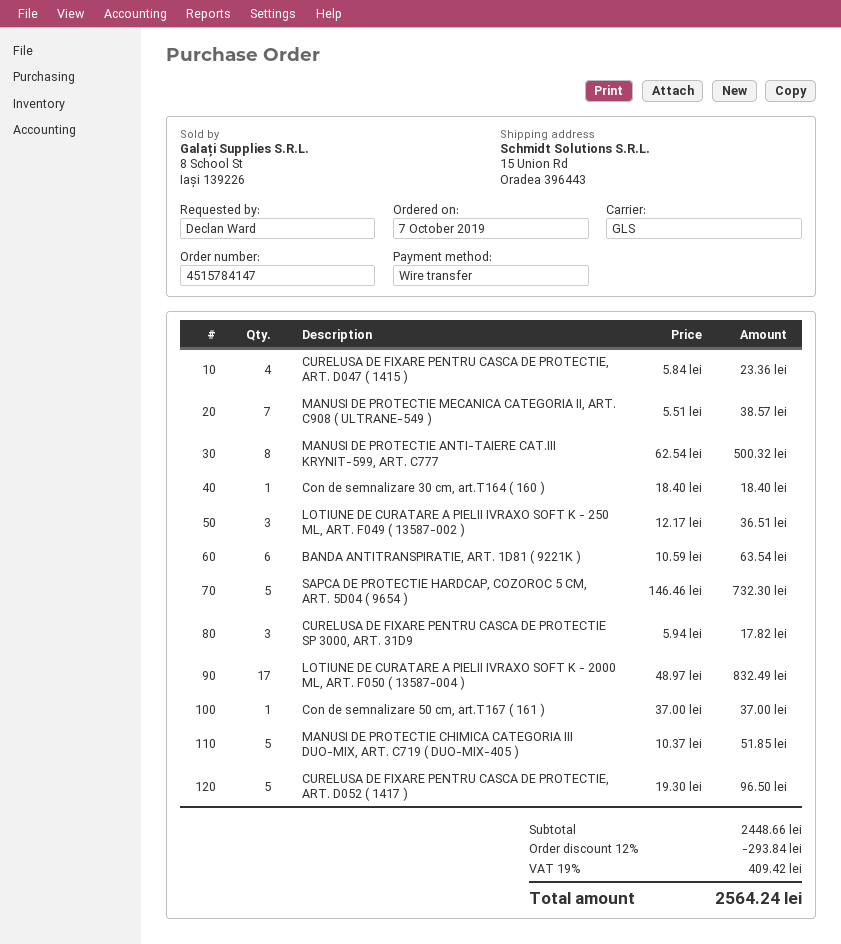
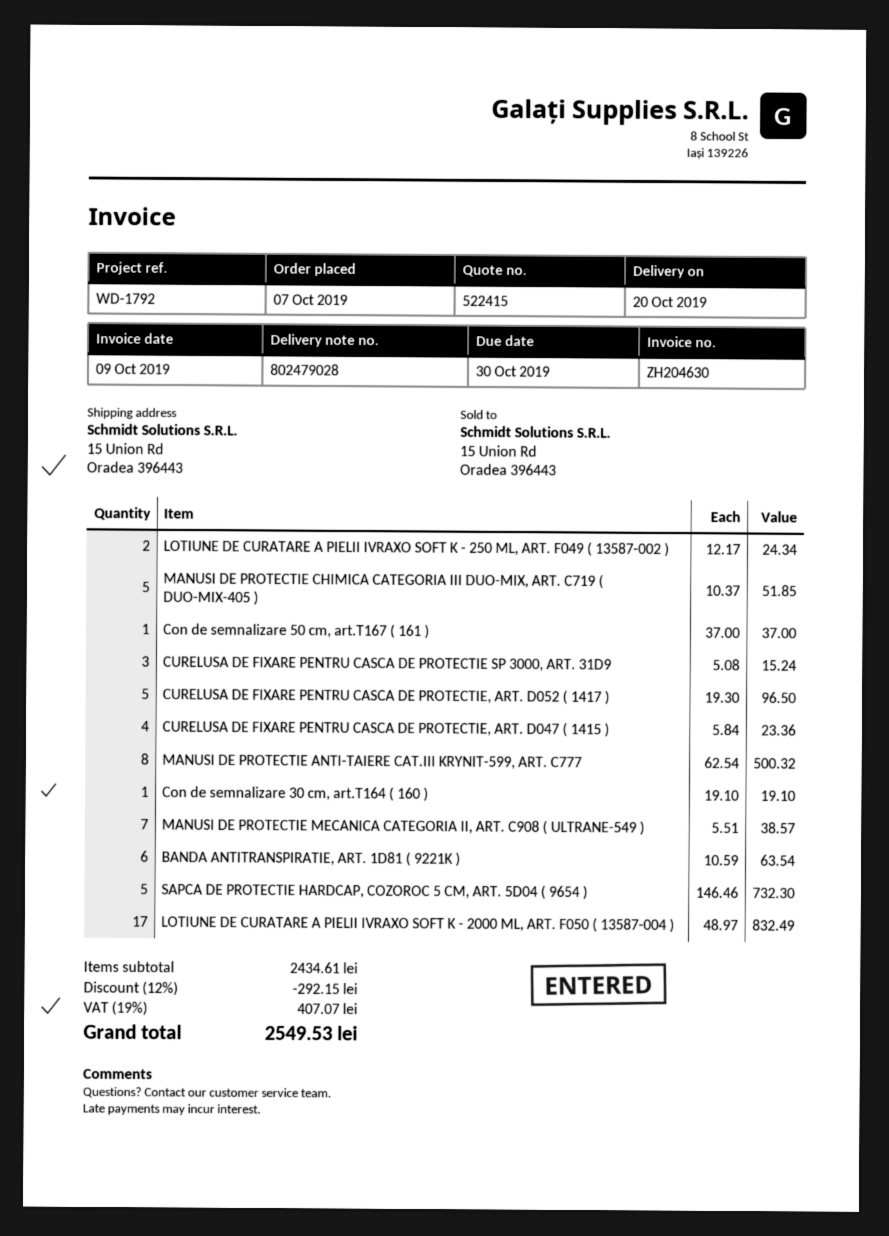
Con de semnalizare 30 cm, art.T164 ( 160 ): 1 x 18.40 = 18.40 -> 1 x 19.10 = 19.10
LOTIUNE DE CURATARE A PIELII IVRAXO SOFT K - 250 ML, ART. F049 ( 13587-002 ): 3 x 12.17 = 36.51 -> 2 x 12.17 = 24.34
CURELUSA DE FIXARE PENTRU CASCA DE PROTECTIE SP 3000, ART. 31D9: 3 x 5.94 = 17.82 -> 3 x 5.08 = 15.24
subtotal: 2448.66 -> 2434.61
discount: 12% = 293.84 -> 12% = 292.15
tax: 19% = 409.42 -> 19% = 407.07
total: 2564.24 -> 2549.53

